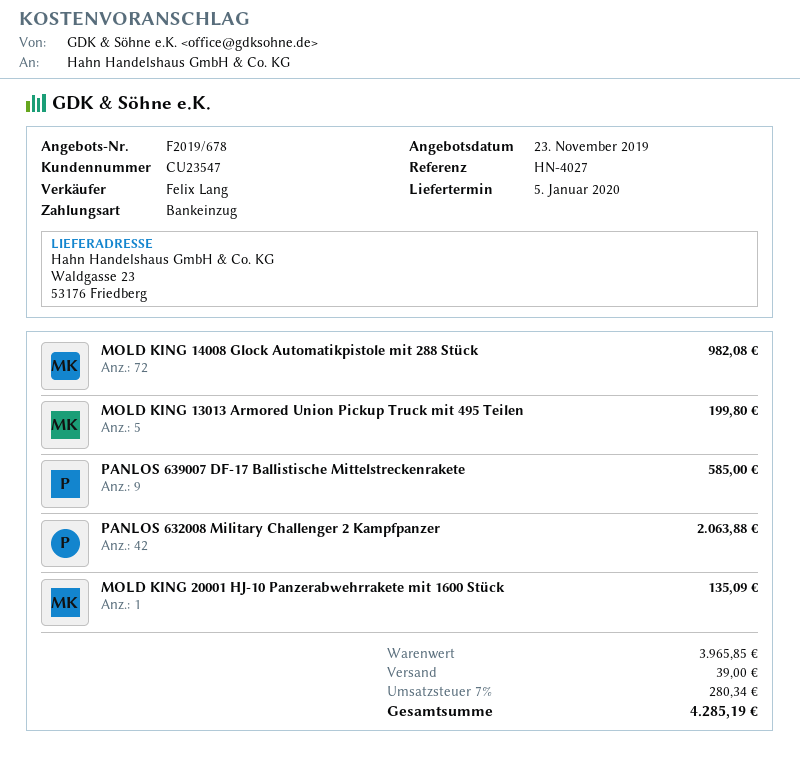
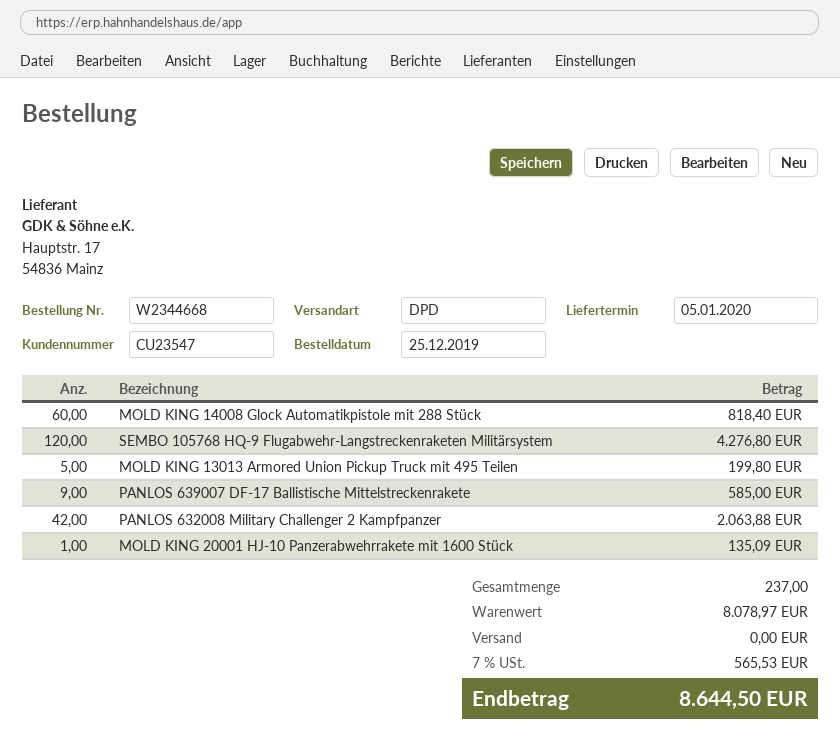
MOLD KING 14008 Glock Automatikpistole mit 288 Stück: 72 for 982.08 -> 60 for 818.40
SEMBO 105768 HQ-9 Flugabwehr-Langstreckenraketen Militärsystem: none -> 120 for 4276.80
subtotal: 3965.85 -> 8078.97
shipping: 39.00 -> 0.00
tax: 7% = 280.34 -> 7% = 565.53
total: 4285.19 -> 8644.50

